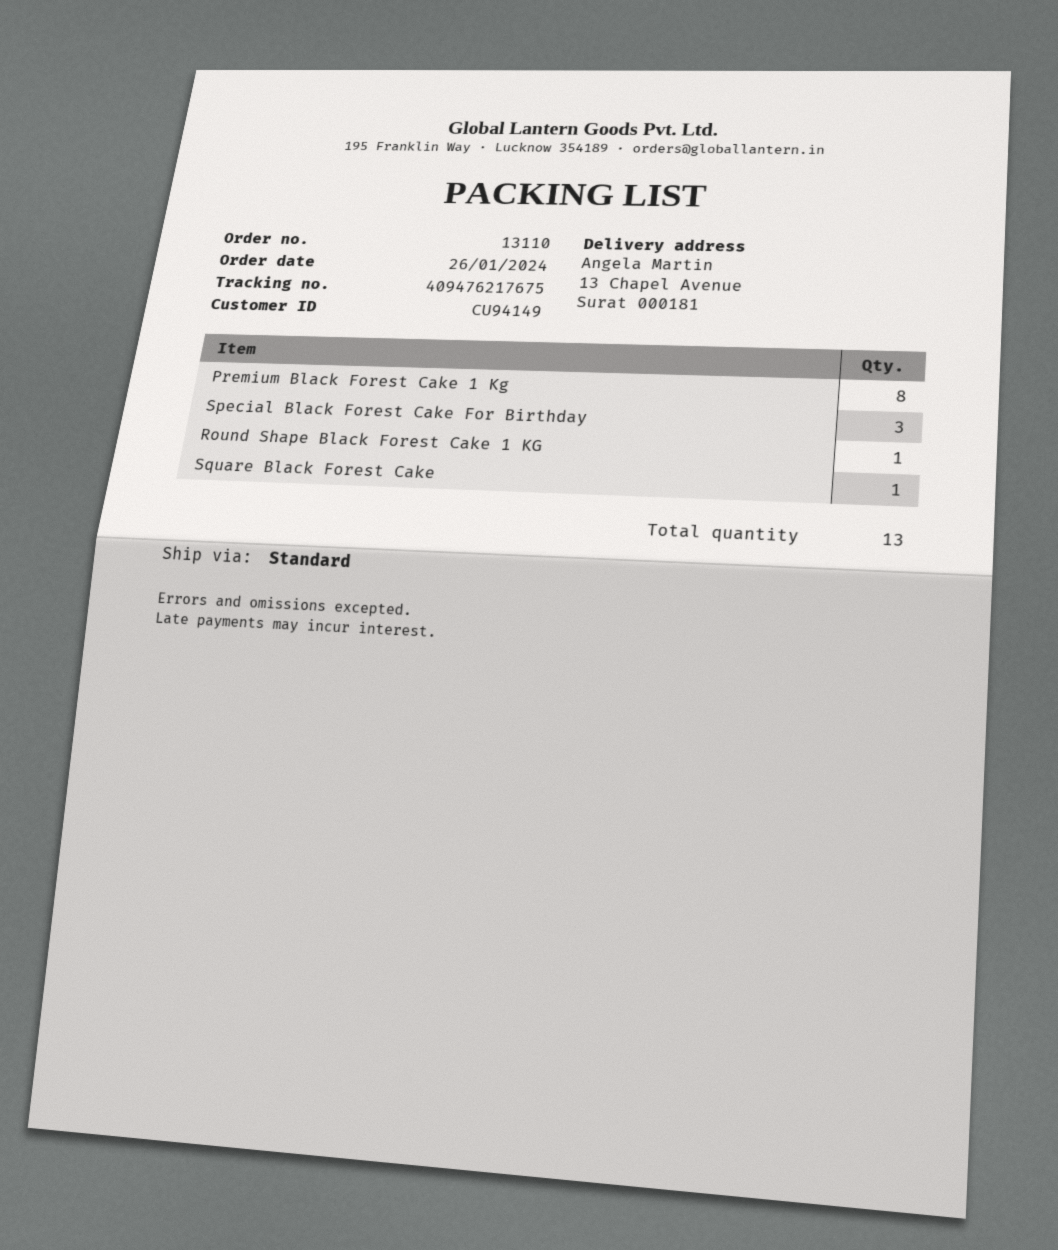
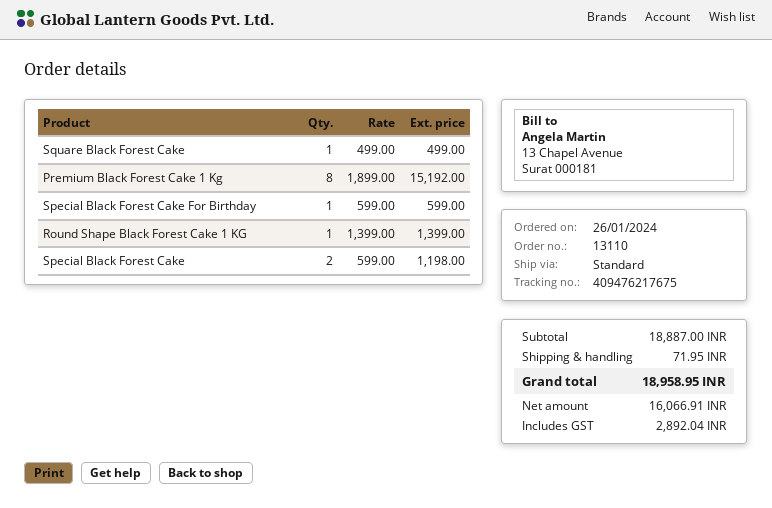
Special Black Forest Cake For Birthday: 3 -> 1
Special Black Forest Cake: none -> 2

